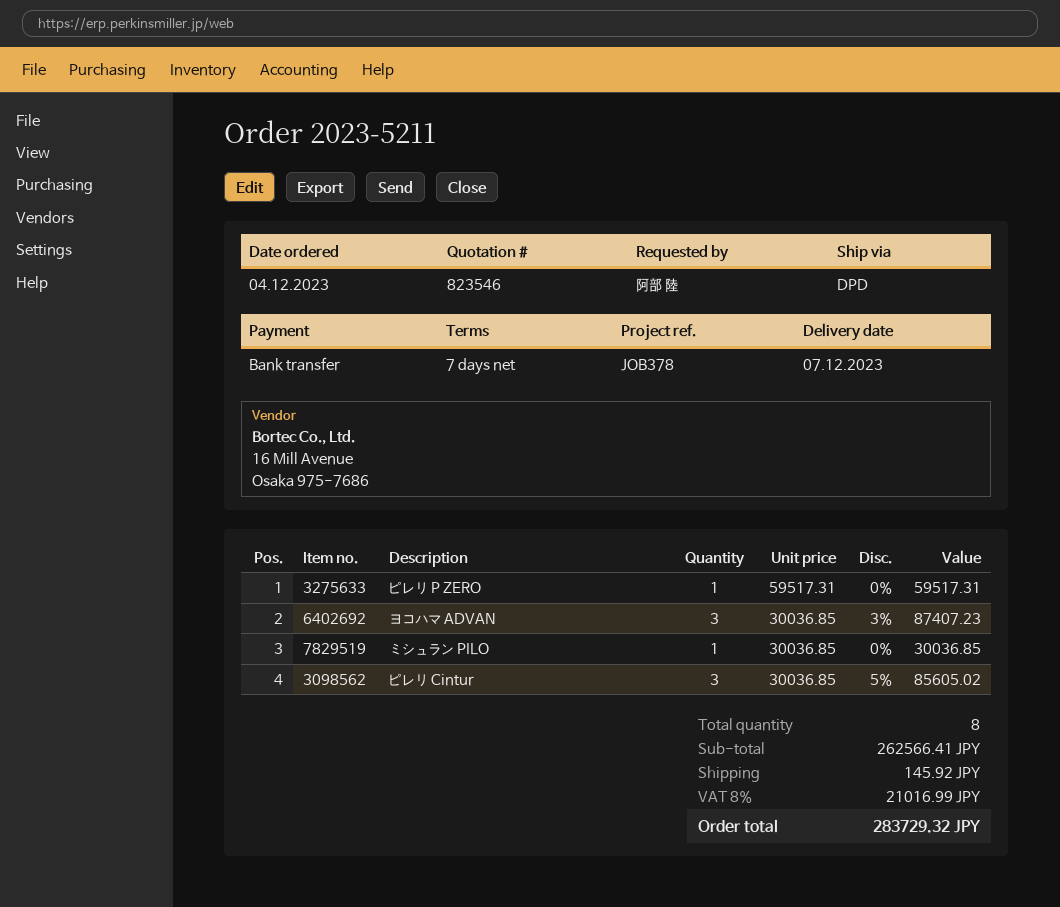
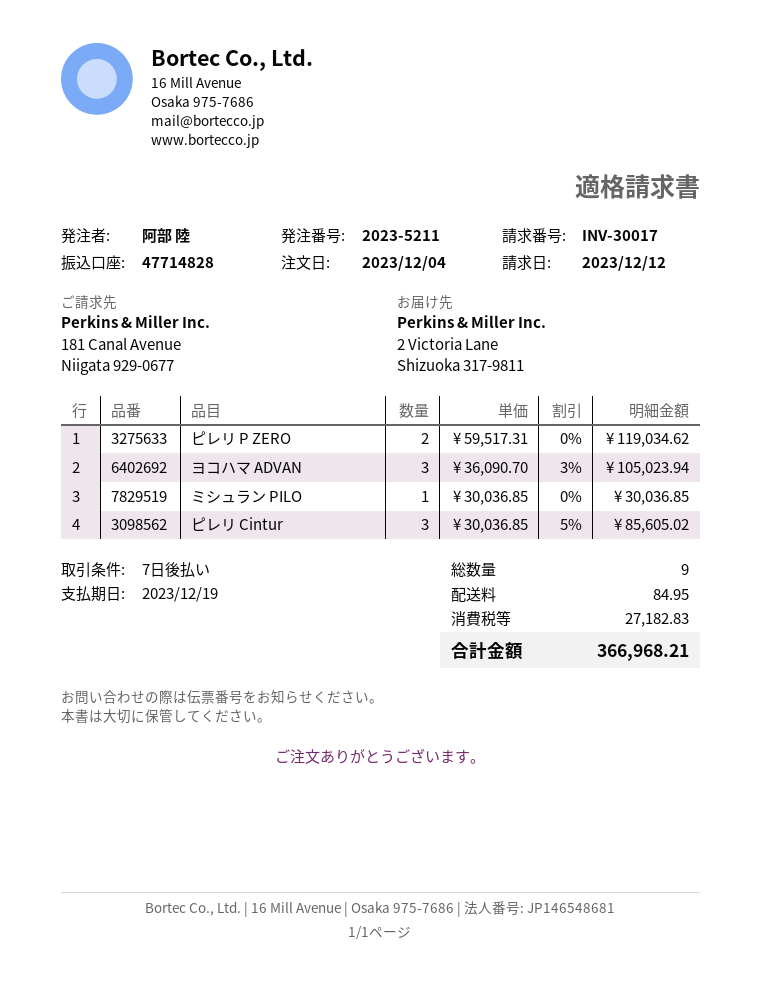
ピレリ P ZERO: 1 x 59517.31 = 59517.31 -> 2 x 59517.31 = 119034.62
ヨコハマ ADVAN: 3 x 30036.85 - 3% = 87407.23 -> 3 x 36090.70 - 3% = 105023.94
total quantity: 8 -> 9
shipping: 145.92 -> 84.95
tax: 21016.99 -> 27182.83
total: 283729.32 -> 366968.21

